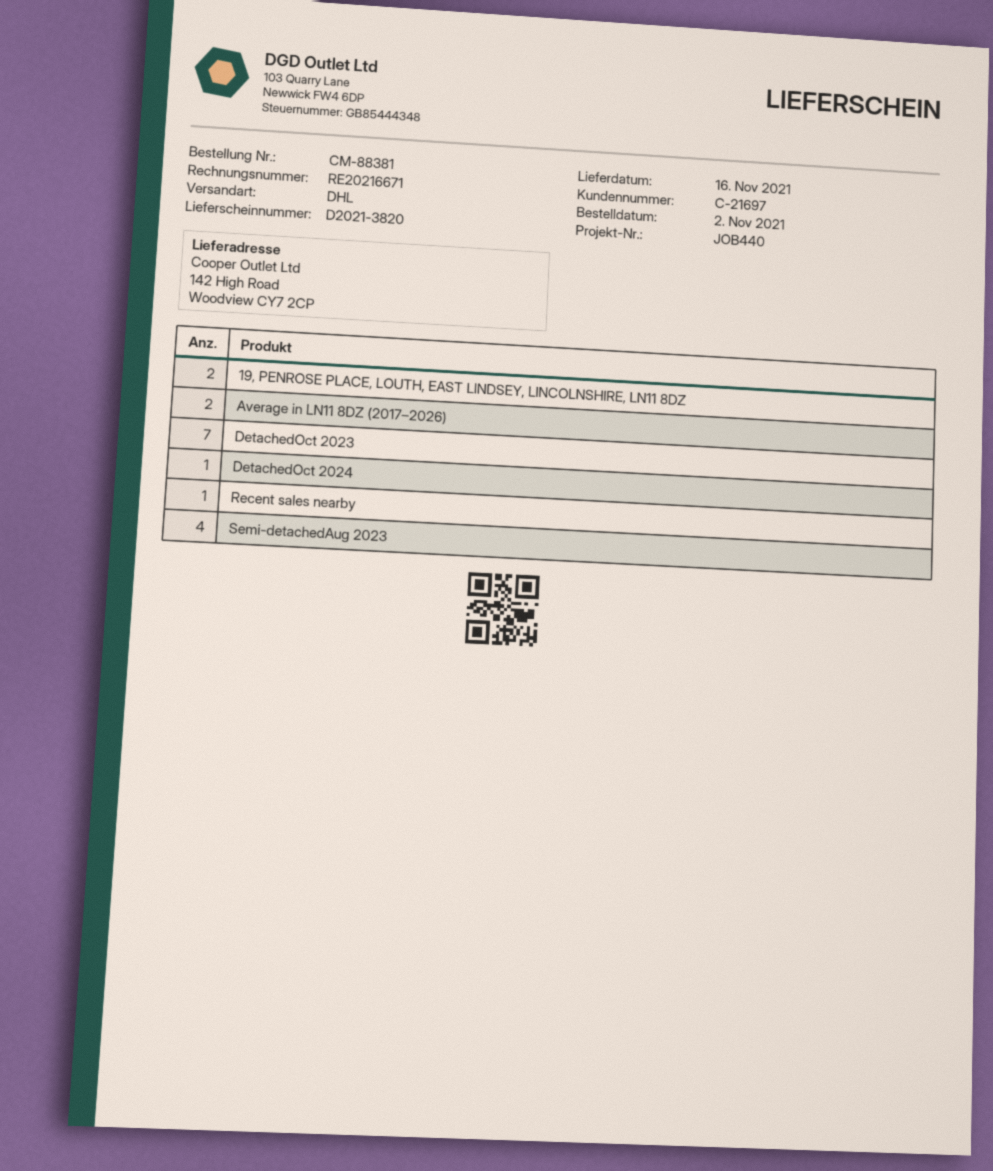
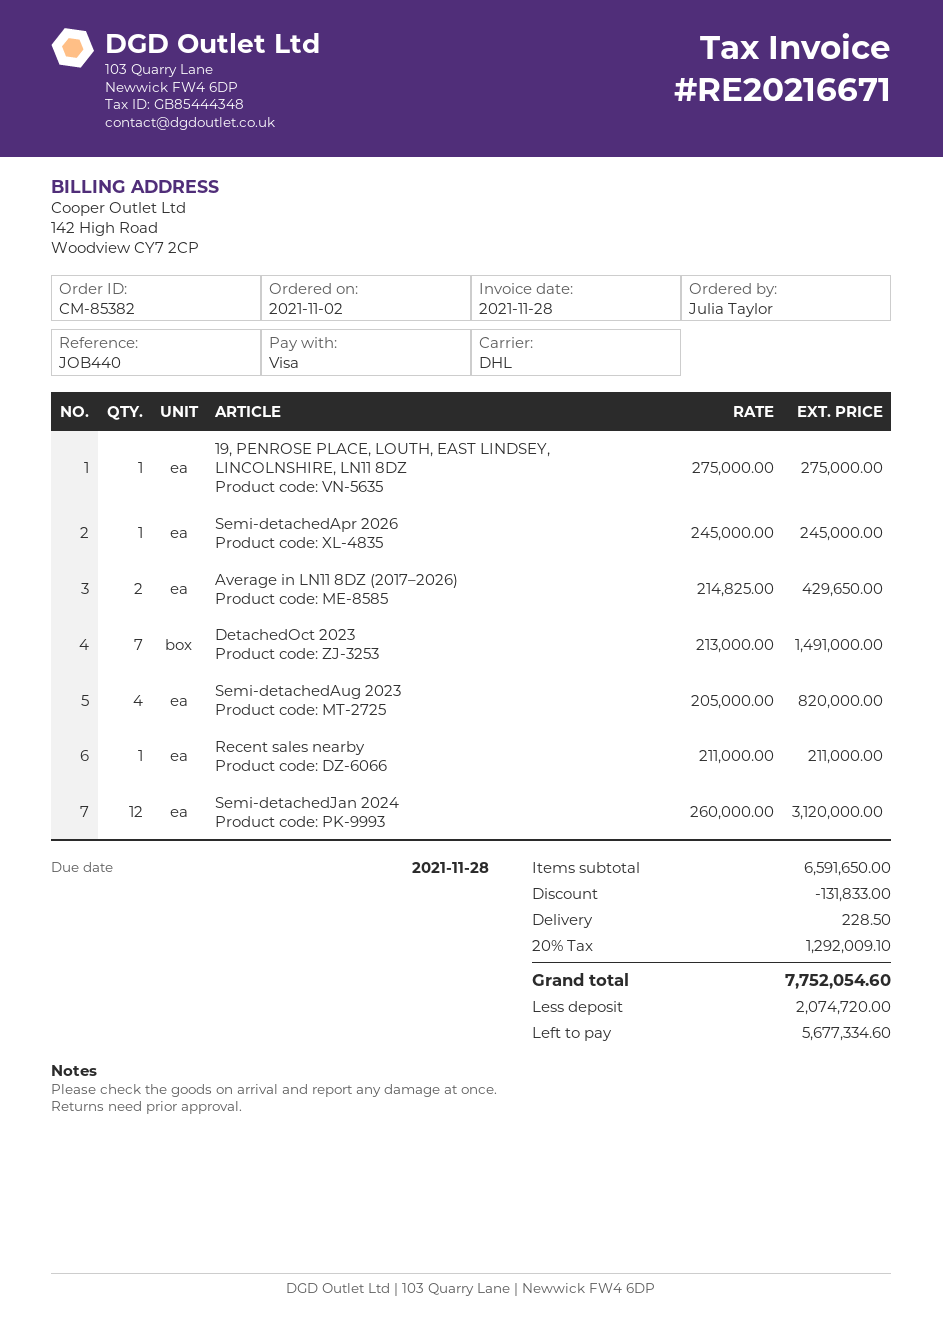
order number: CM-88381 -> CM-85382
19, PENROSE PLACE, LOUTH, EAST LINDSEY, LINCOLNSHIRE, LN11 8DZ: 2 -> 1
DetachedOct 2024: 1 -> none
Semi-detachedApr 2026: none -> 1
Semi-detachedJan 2024: none -> 12

